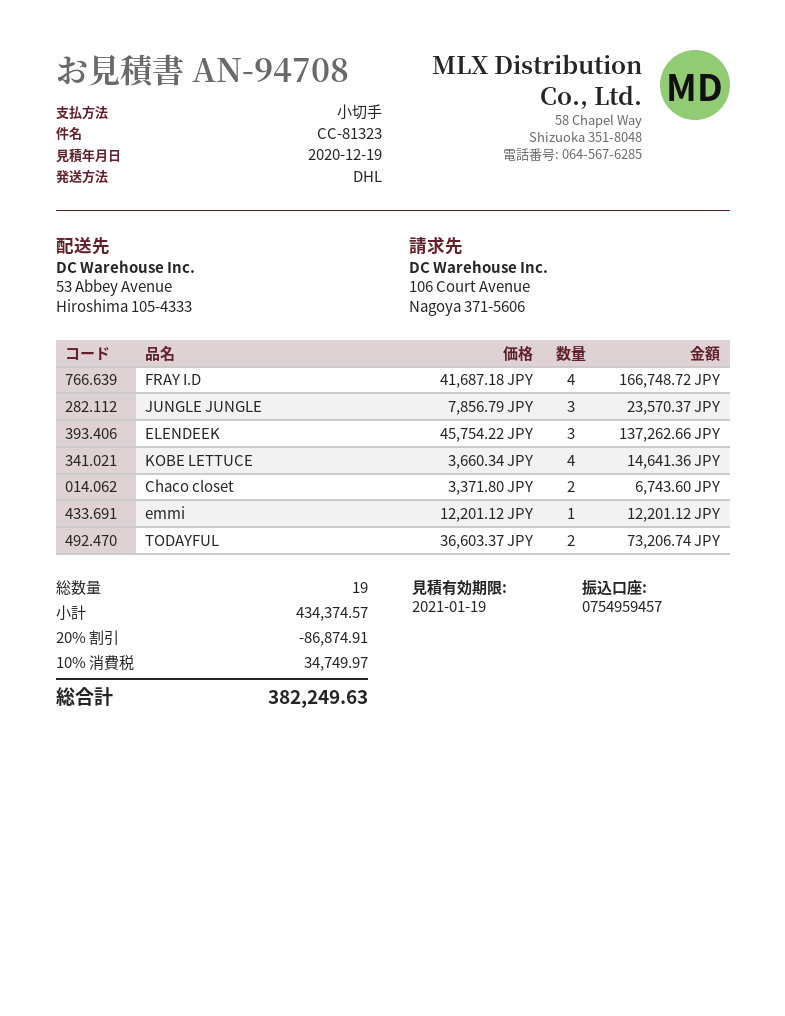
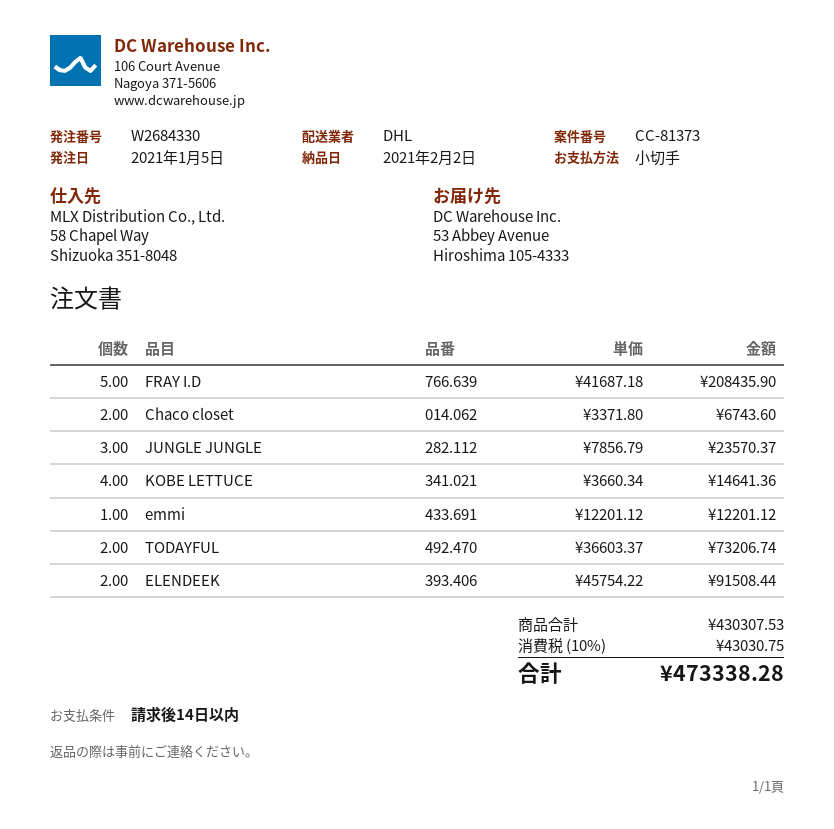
reference: CC-81323 -> CC-81373
FRAY I.D: 4 x 41687.18 = 166748.72 -> 5 x 41687.18 = 208435.90
ELENDEEK: 3 x 45754.22 = 137262.66 -> 2 x 45754.22 = 91508.44
subtotal: 434374.57 -> 430307.53
discount: 20% = 86874.91 -> none
tax: 10% = 34749.97 -> 10% = 43030.75
total: 382249.63 -> 473338.28

